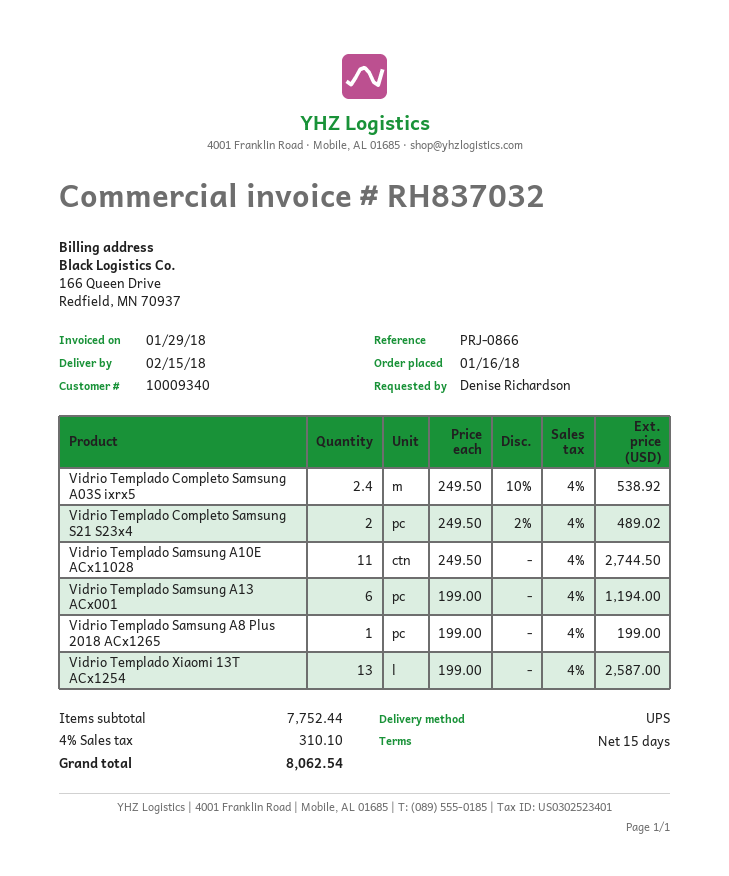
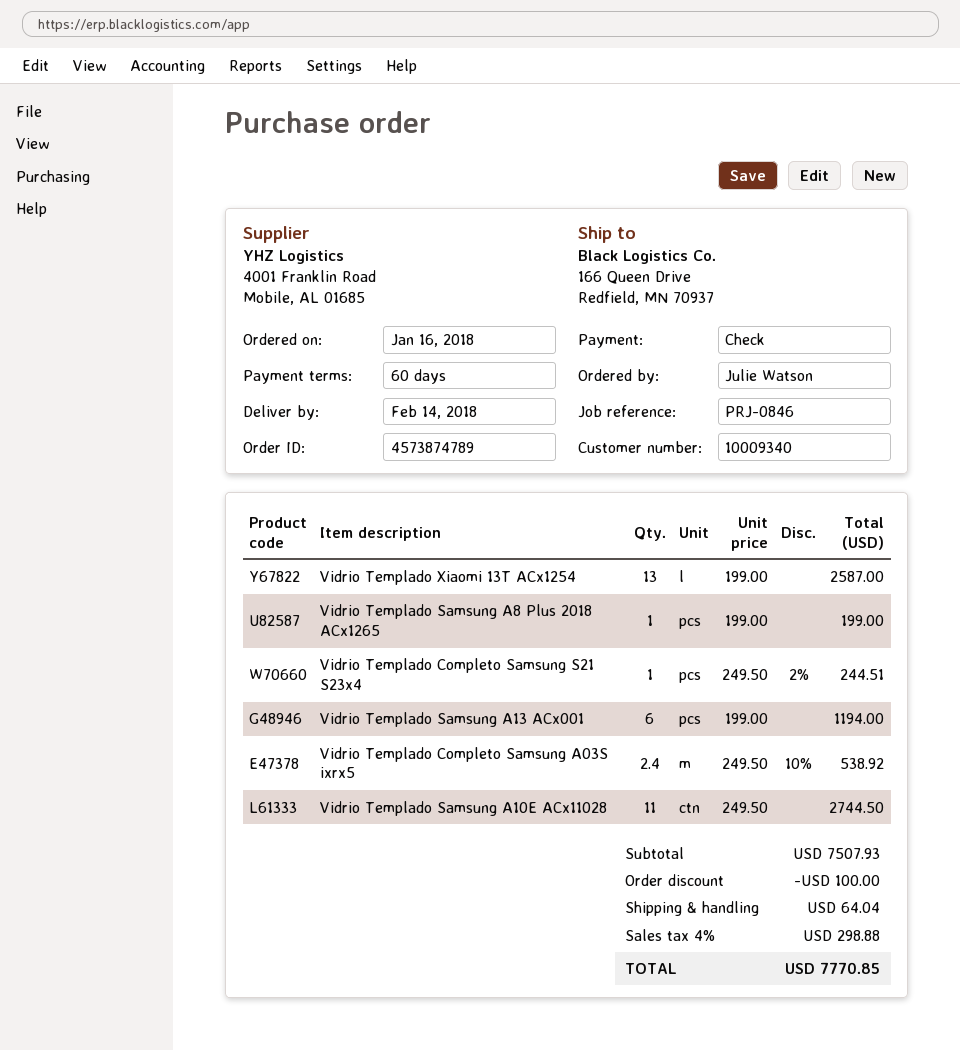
delivery date: 2018-02-15 -> 2018-02-14
payment terms: 15 days -> 60 days
reference: PRJ-0866 -> PRJ-0846
ordered by: Denise Richardson -> Julie Watson
Vidrio Templado Completo Samsung S21 S23x4: 2 x 249.50 - 2% = 489.02 -> 1 x 249.50 - 2% = 244.51
subtotal: 7752.44 -> 7507.93
discount: none -> 100.00
shipping: none -> 64.04
tax: 4% = 310.10 -> 4% = 298.88
total: 8062.54 -> 7770.85

